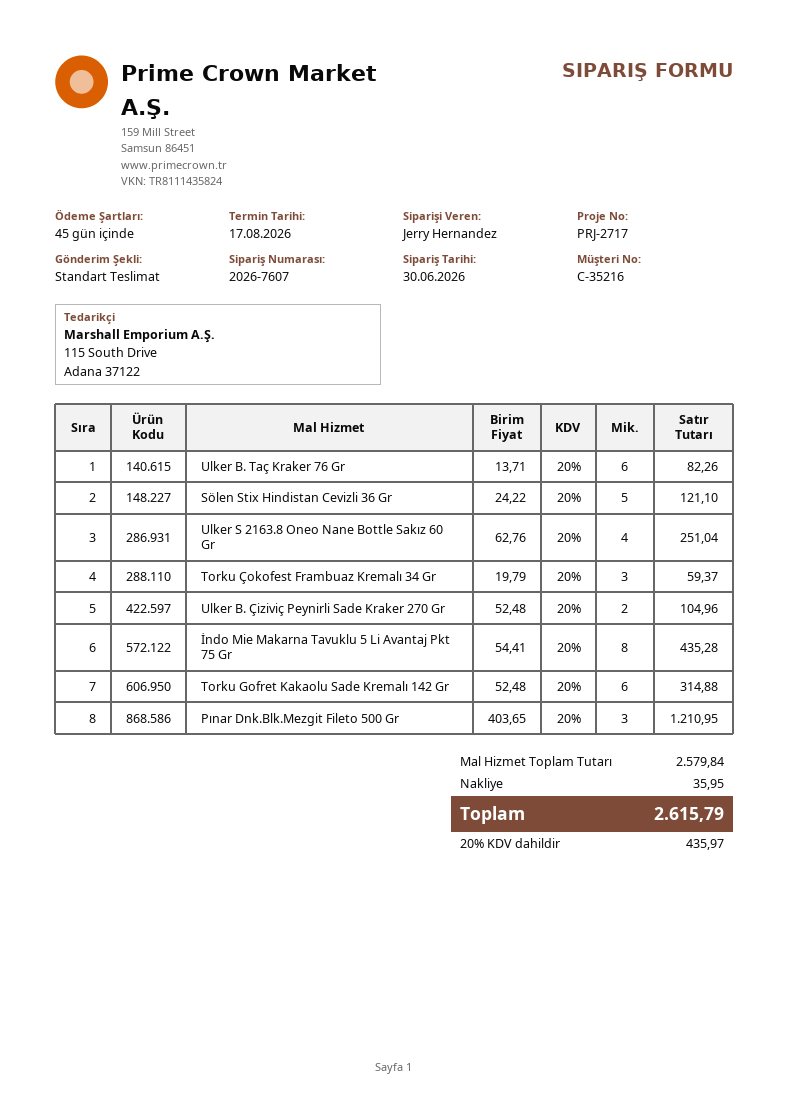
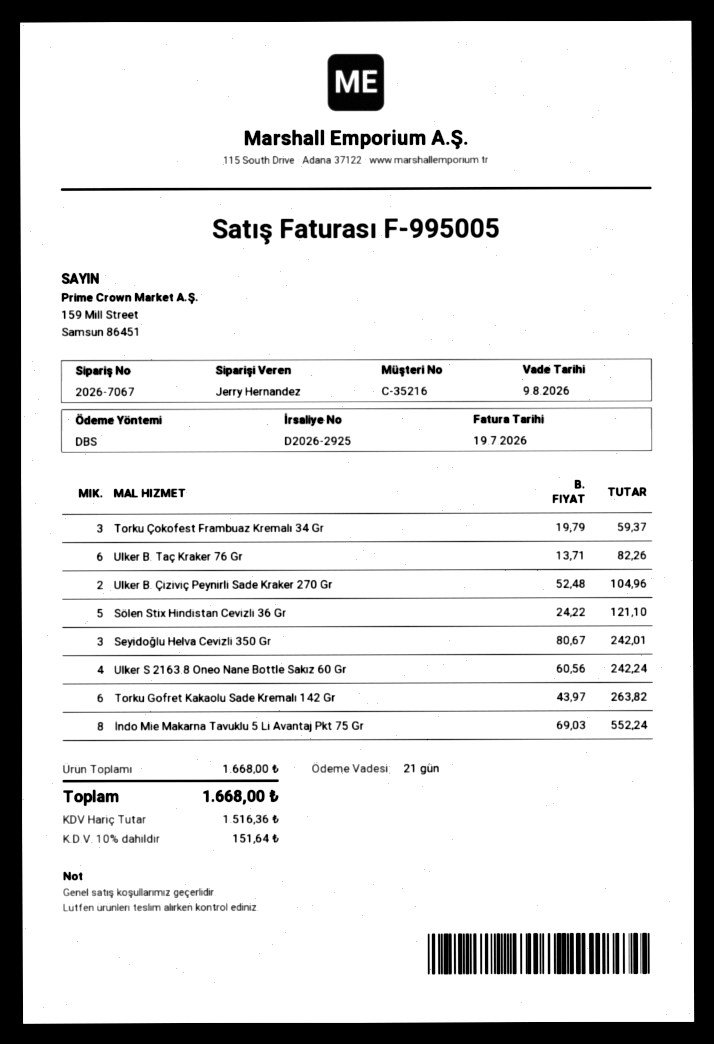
order number: 2026-7607 -> 2026-7067
payment terms: 45 days -> 21 days
Ulker S 2163.8 Oneo Nane Bottle Sakız 60 Gr: 4 x 62.76 = 251.04 -> 4 x 60.56 = 242.24
İndo Mie Makarna Tavuklu 5 Li Avantaj Pkt 75 Gr: 8 x 54.41 = 435.28 -> 8 x 69.03 = 552.24
Torku Gofret Kakaolu Sade Kremalı 142 Gr: 6 x 52.48 = 314.88 -> 6 x 43.97 = 263.82
Pınar Dnk.Blk.Mezgit Fileto 500 Gr: 3 x 403.65 = 1210.95 -> none
Seyidoğlu Helva Cevizli 350 Gr: none -> 3 x 80.67 = 242.01
subtotal: 2579.84 -> 1668.00
shipping: 35.95 -> none
tax: 20% = 435.97 -> 10% = 151.64
total: 2615.79 -> 1668.00

